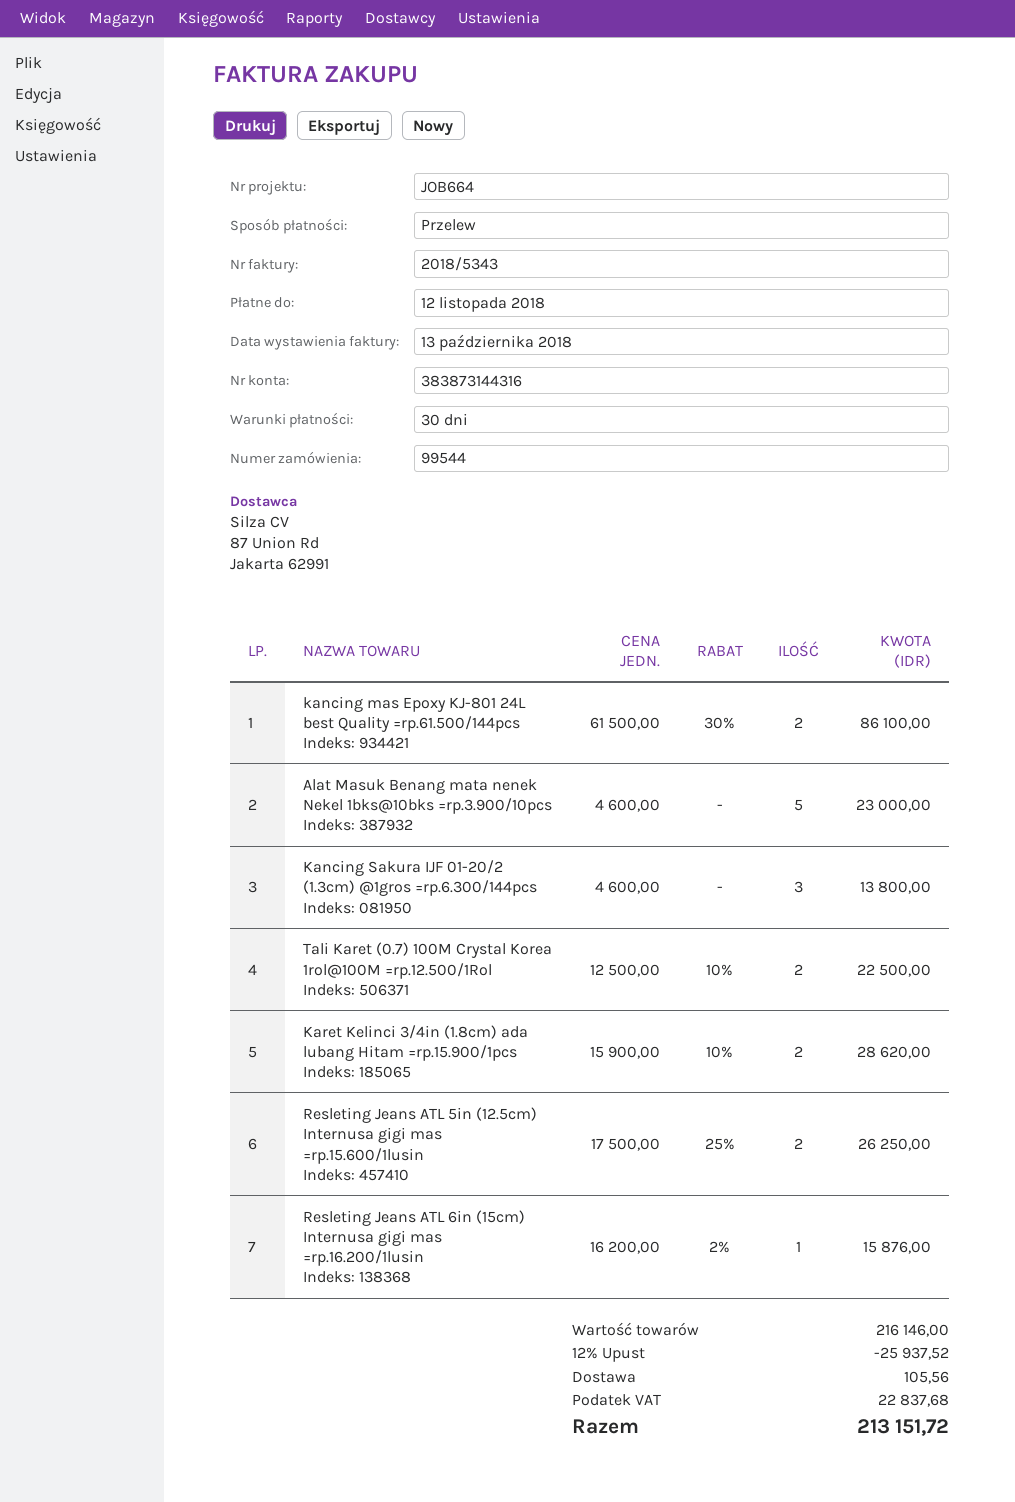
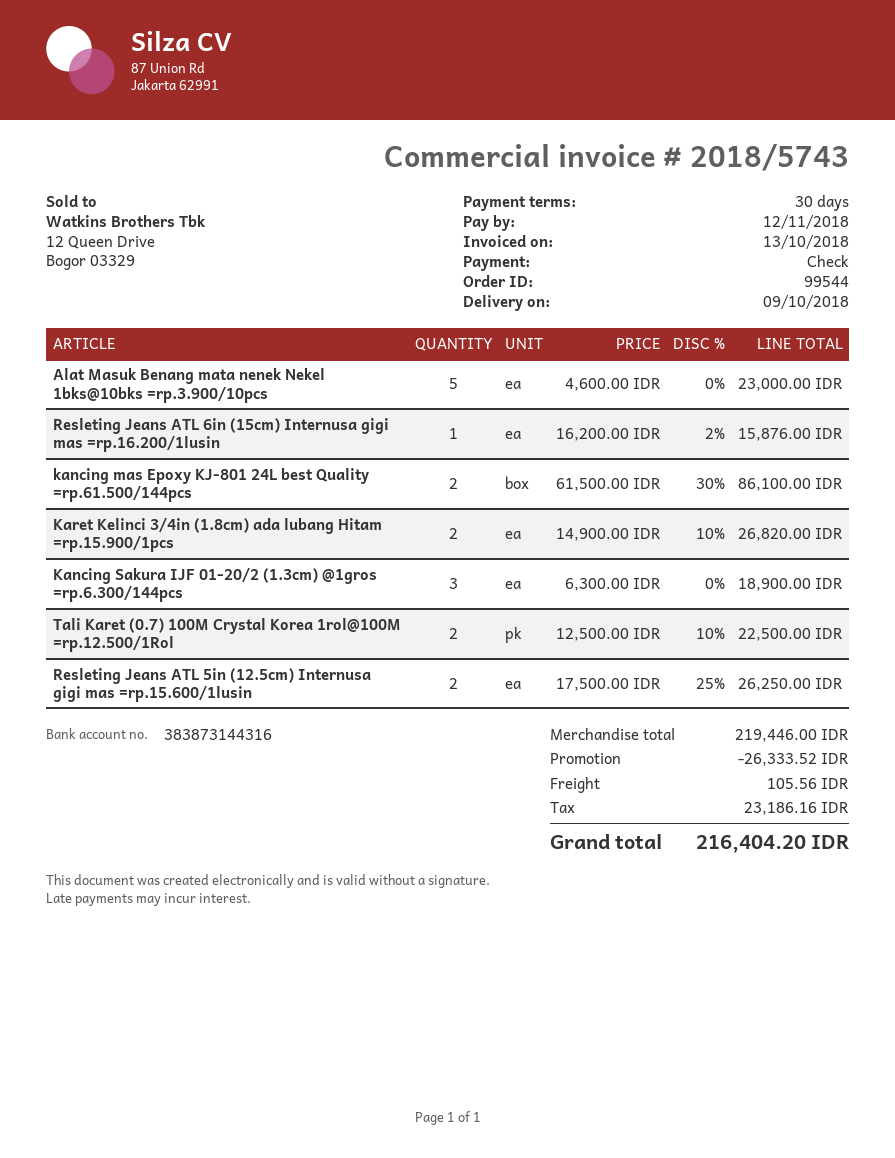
invoice number: 2018/5343 -> 2018/5743
payment method: bank transfer -> cheque
Kancing Sakura IJF 01-20/2 (1.3cm) @1gros =rp.6.300/144pcs: 3 x 4600.00 = 13800.00 -> 3 x 6300.00 = 18900.00
Karet Kelinci 3/4in (1.8cm) ada lubang Hitam =rp.15.900/1pcs: 2 x 15900.00 - 10% = 28620.00 -> 2 x 14900.00 - 10% = 26820.00
subtotal: 216146.00 -> 219446.00
discount: 25937.52 -> 26333.52
tax: 22837.68 -> 23186.16
total: 213151.72 -> 216404.20

